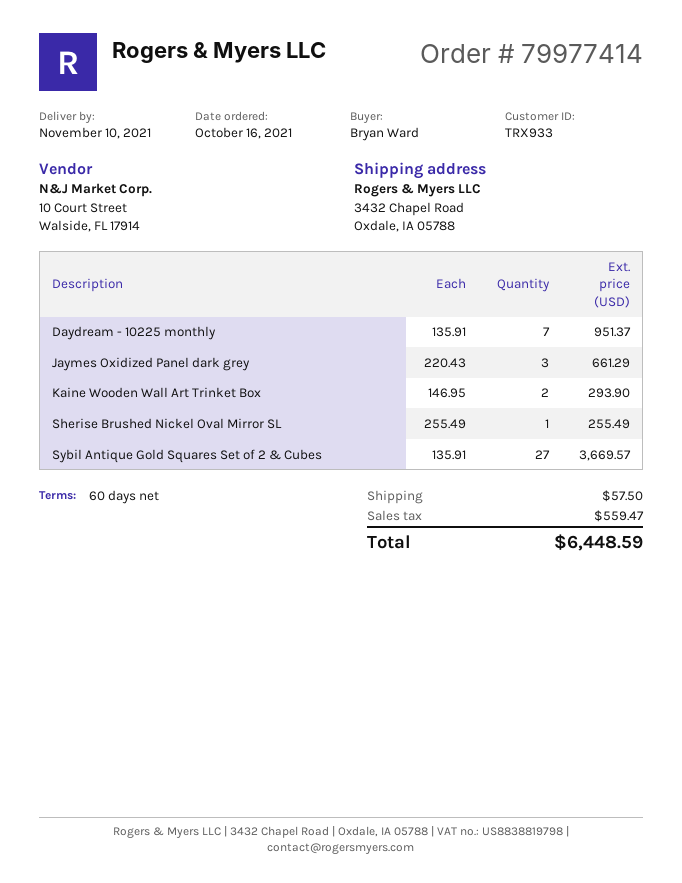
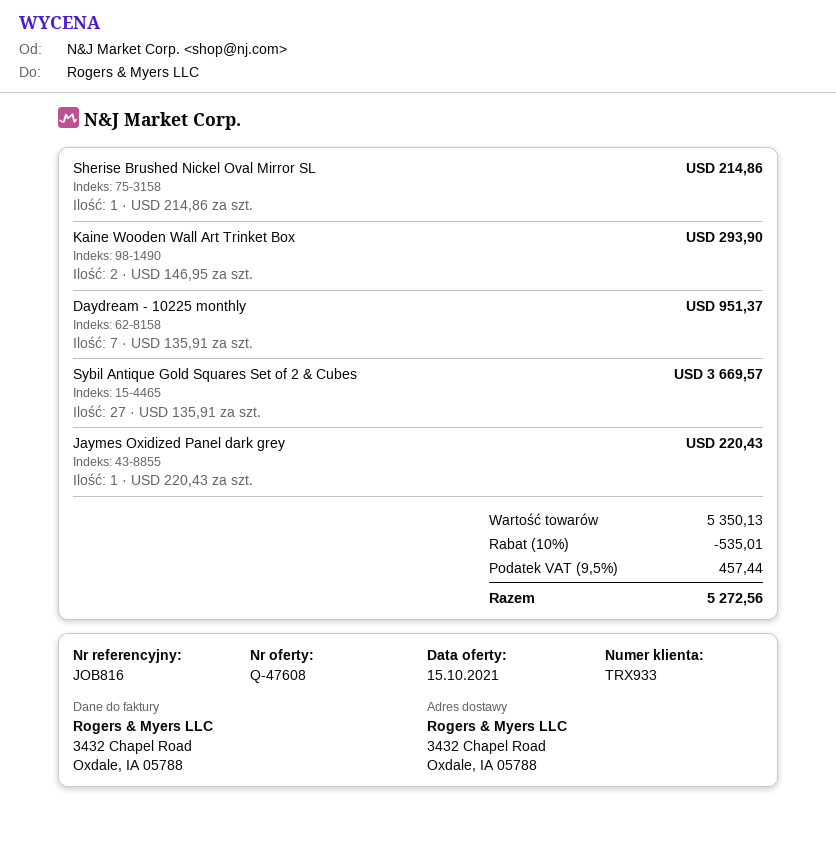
Jaymes Oxidized Panel dark grey: 3 x 220.43 = 661.29 -> 1 x 220.43 = 220.43
Sherise Brushed Nickel Oval Mirror SL: 1 x 255.49 = 255.49 -> 1 x 214.86 = 214.86
discount: none -> 10% = 535.01
shipping: 57.50 -> none
tax: 559.47 -> 457.44
total: 6448.59 -> 5272.56

